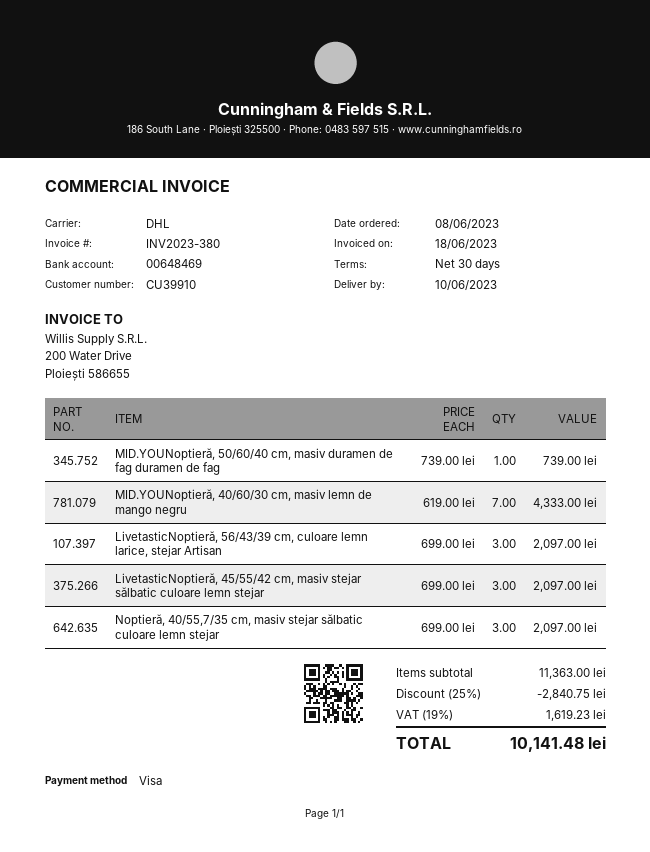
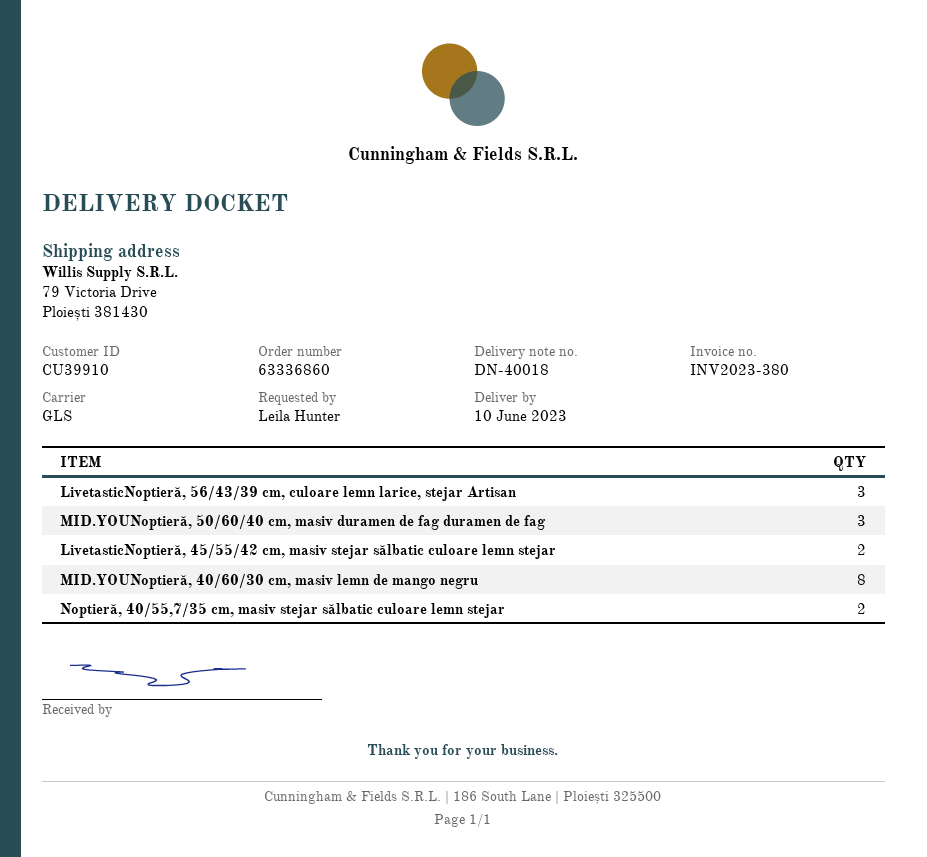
shipping method: DHL -> GLS
MID.YOUNoptieră, 50/60/40 cm, masiv duramen de fag duramen de fag: 1 -> 3
MID.YOUNoptieră, 40/60/30 cm, masiv lemn de mango negru: 7 -> 8
LivetasticNoptieră, 45/55/42 cm, masiv stejar sălbatic culoare lemn stejar: 3 -> 2
Noptieră, 40/55,7/35 cm, masiv stejar sălbatic culoare lemn stejar: 3 -> 2

